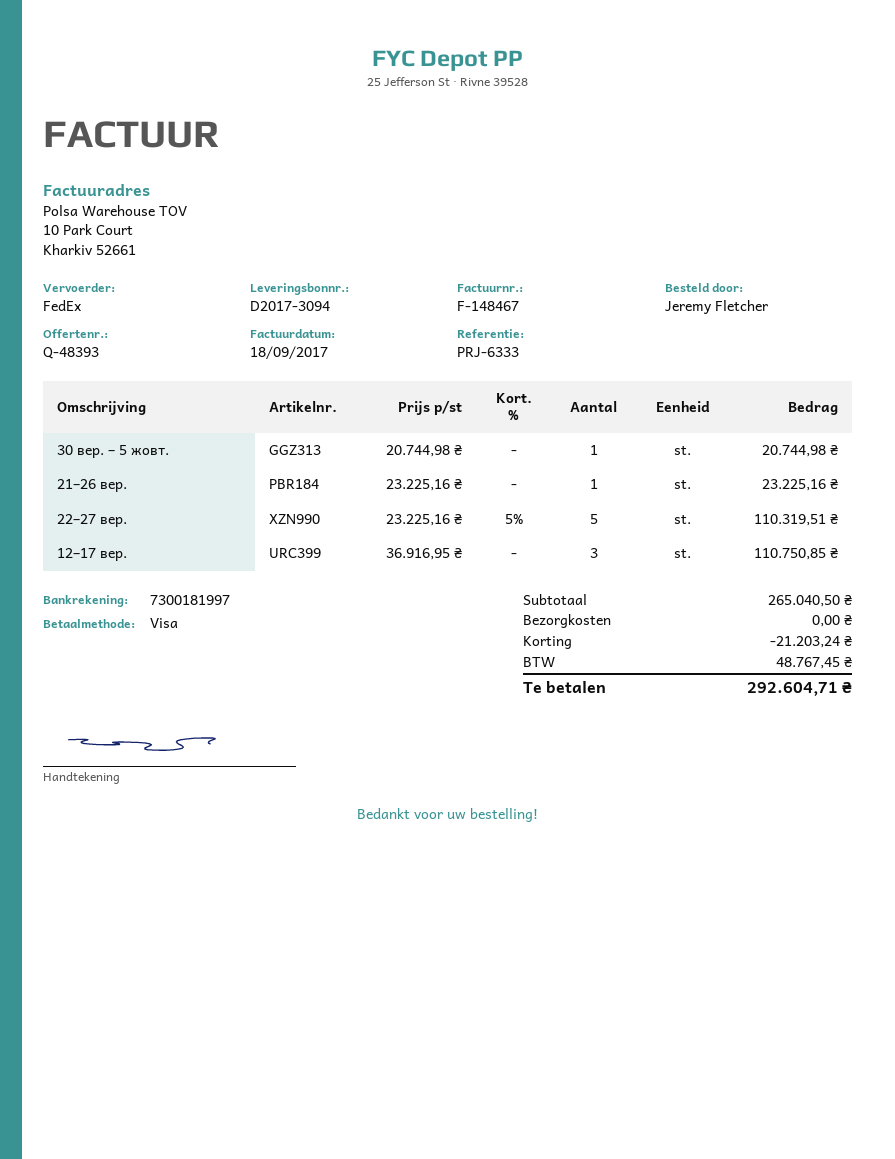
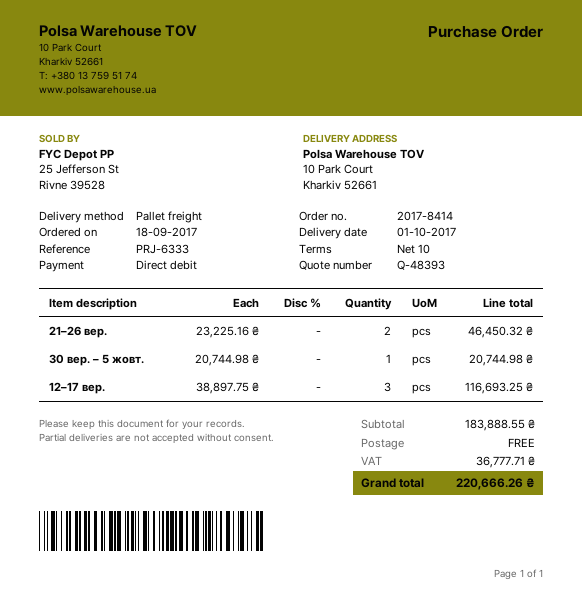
payment method: Visa -> direct debit
shipping method: FedEx -> pallet freight
21–26 вер.: 1 x 23225.16 = 23225.16 -> 2 x 23225.16 = 46450.32
22–27 вер.: 5 x 23225.16 - 5% = 110319.51 -> none
12–17 вер.: 3 x 36916.95 = 110750.85 -> 3 x 38897.75 = 116693.25
subtotal: 265040.50 -> 183888.55
discount: 21203.24 -> none
tax: 48767.45 -> 36777.71
total: 292604.71 -> 220666.26

